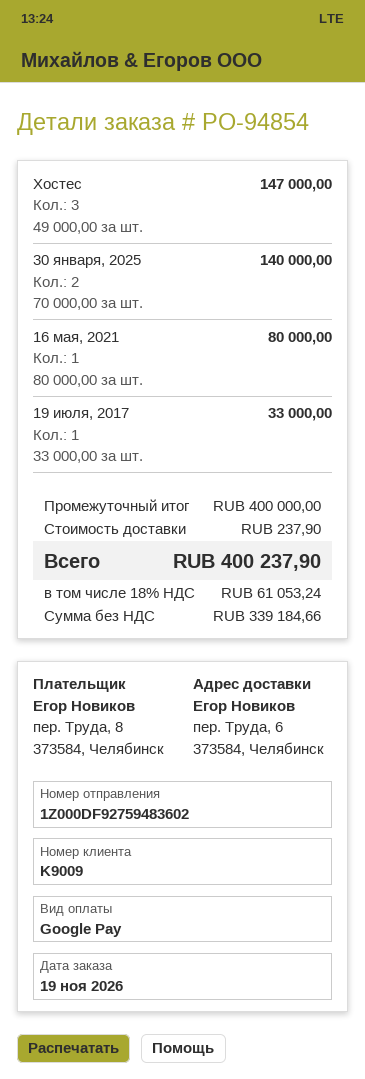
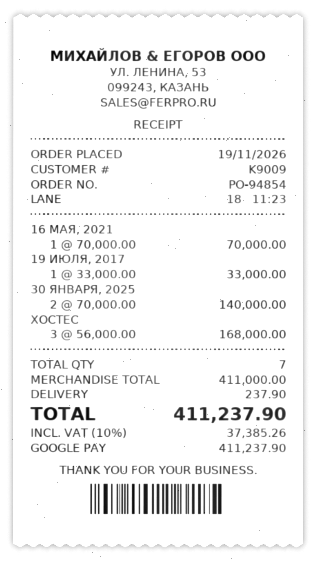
Хостес: 3 x 49000.00 = 147000.00 -> 3 x 56000.00 = 168000.00
16 мая, 2021: 1 x 80000.00 = 80000.00 -> 1 x 70000.00 = 70000.00
subtotal: 400000.00 -> 411000.00
tax: 18% = 61053.24 -> 10% = 37385.26
total: 400237.90 -> 411237.90

